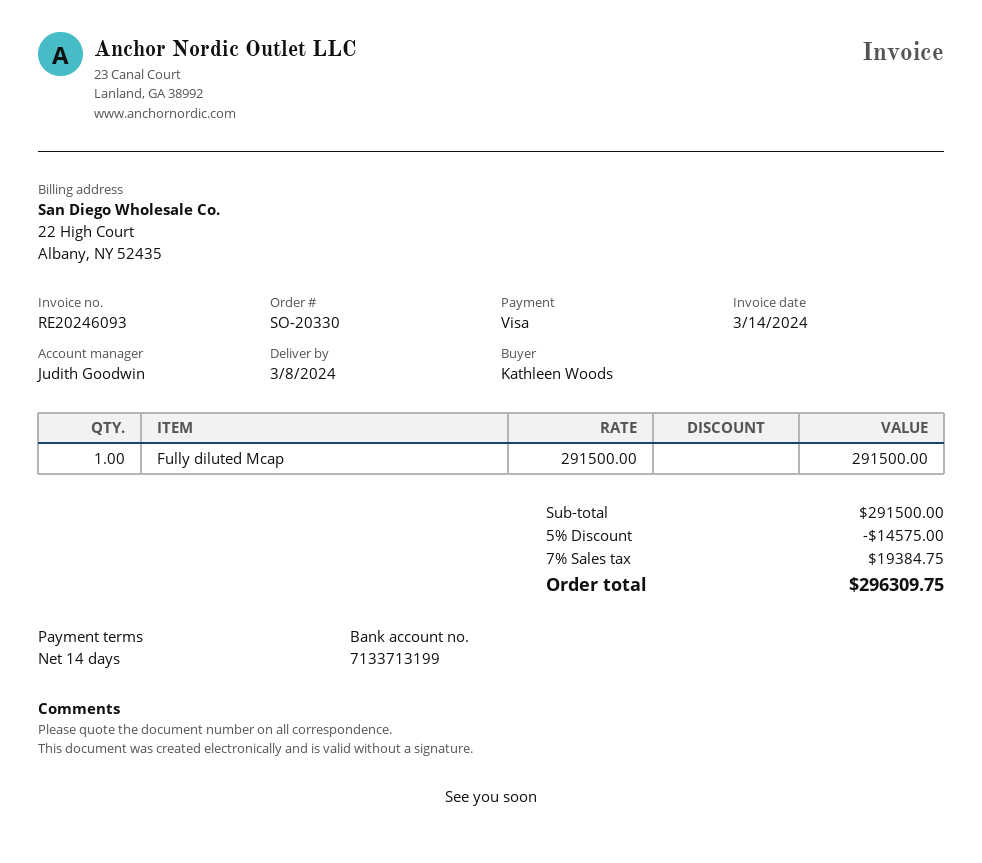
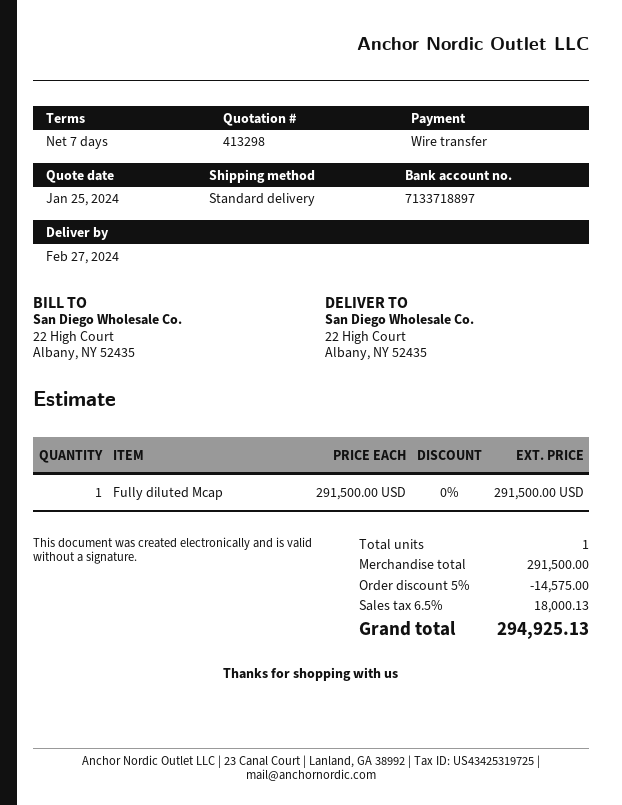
delivery date: 2024-03-08 -> 2024-02-27
payment terms: 14 days -> 7 days
payment method: Visa -> bank transfer
bank account: 7133713199 -> 7133718897
tax: 7% = 19384.75 -> 6.5% = 18000.13
total: 296309.75 -> 294925.13

